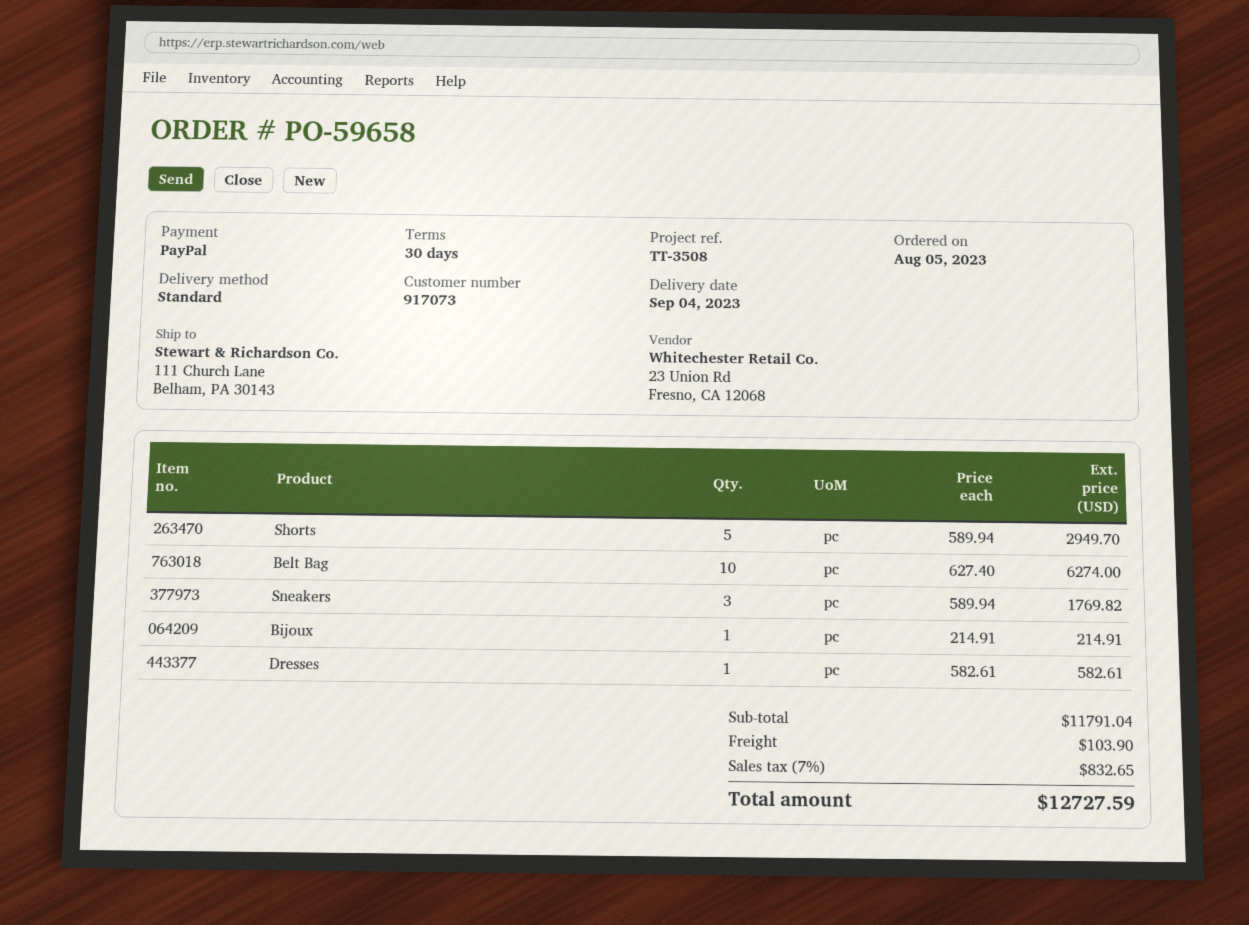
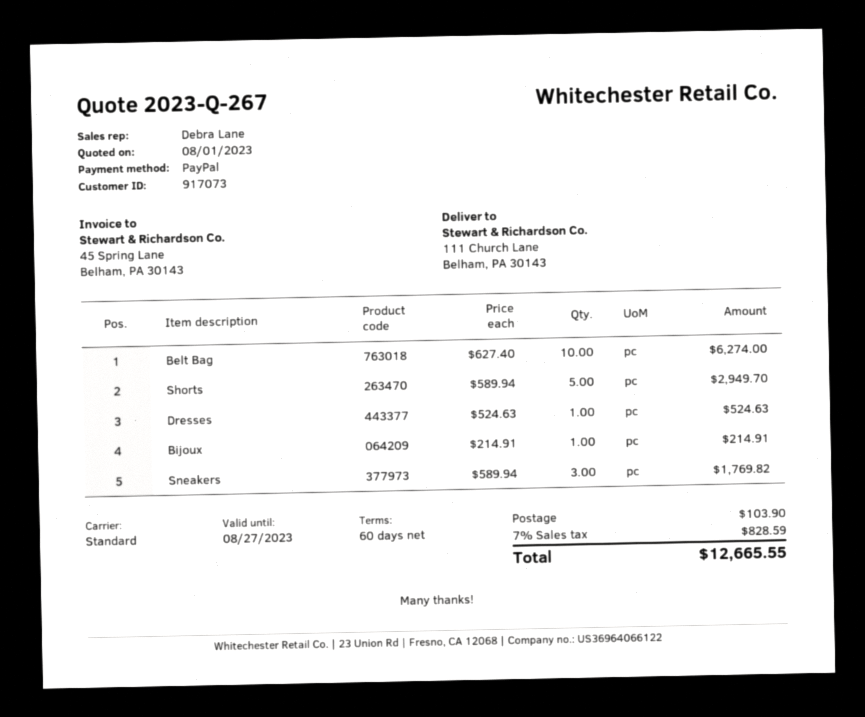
payment terms: 30 days -> 60 days
Dresses: 1 x 582.61 = 582.61 -> 1 x 524.63 = 524.63
tax: 7% = 832.65 -> 7% = 828.59
total: 12727.59 -> 12665.55

